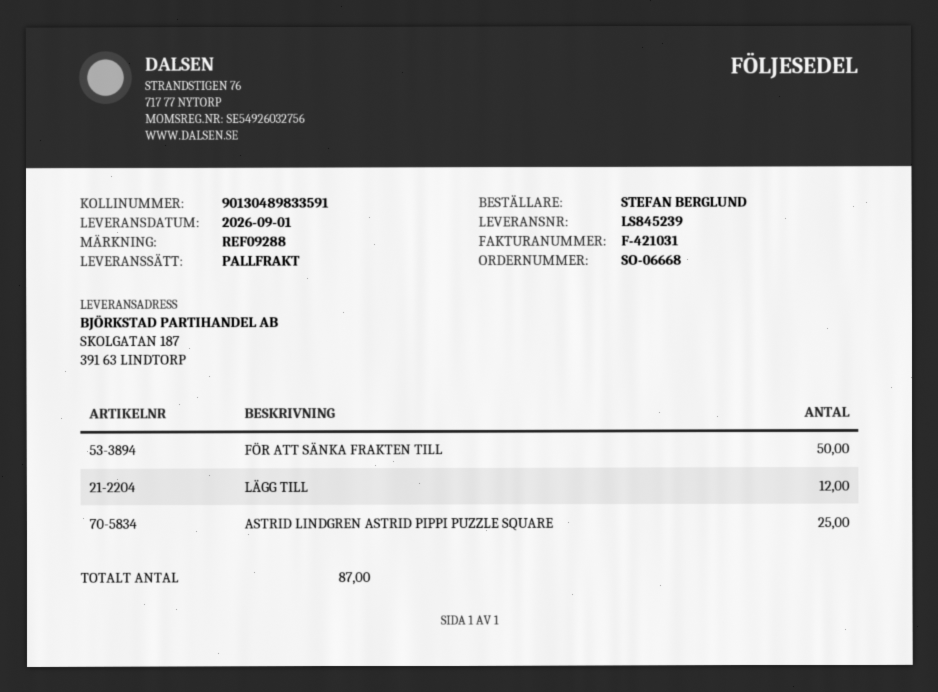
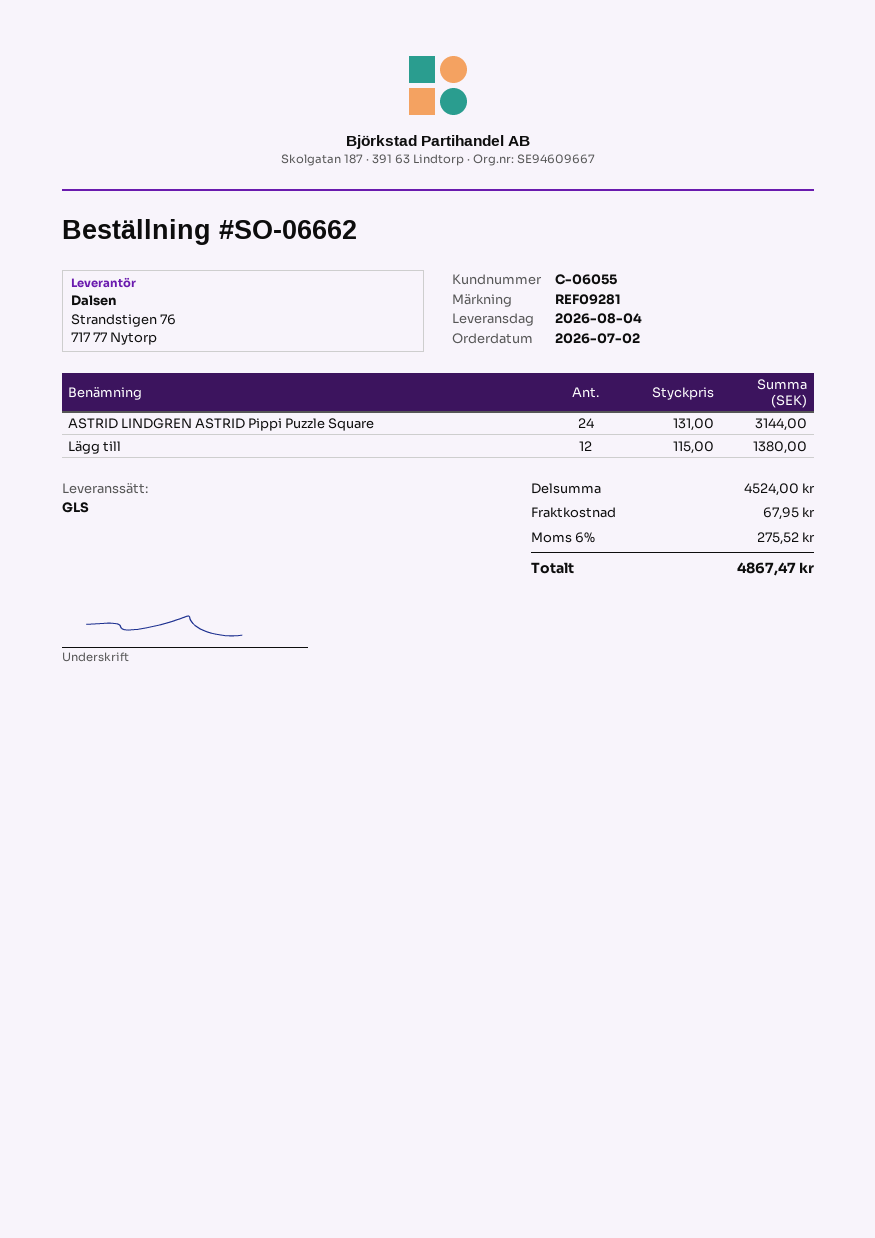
order number: SO-06668 -> SO-06662
delivery date: 2026-09-01 -> 2026-08-04
reference: REF09288 -> REF09281
shipping method: pallet freight -> GLS
FÖR ATT SÄNKA FRAKTEN TILL: 50 -> none
ASTRID LINDGREN ASTRID PIPPI PUZZLE SQUARE: 25 -> 24

